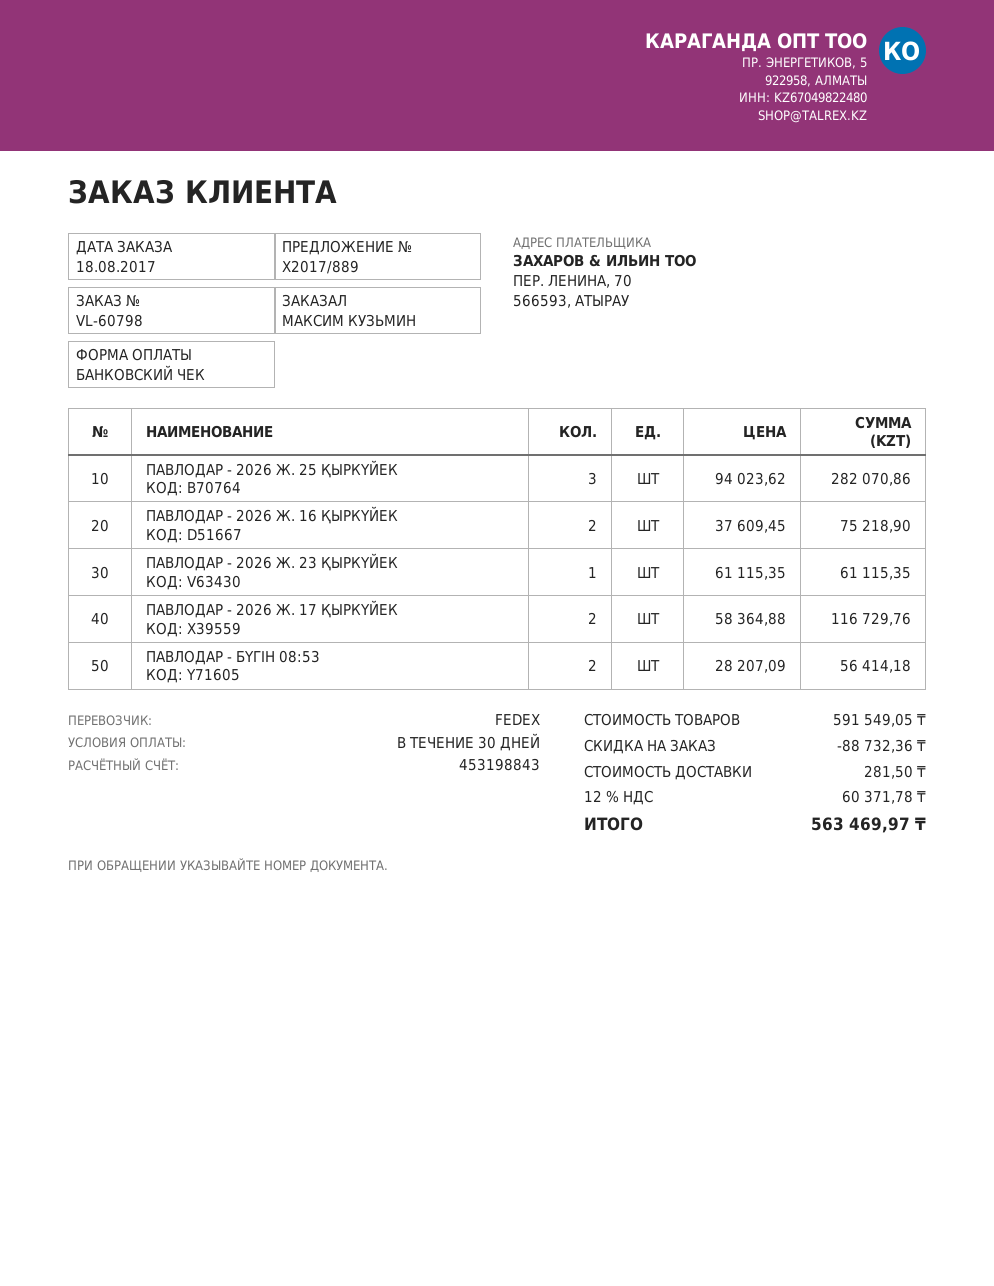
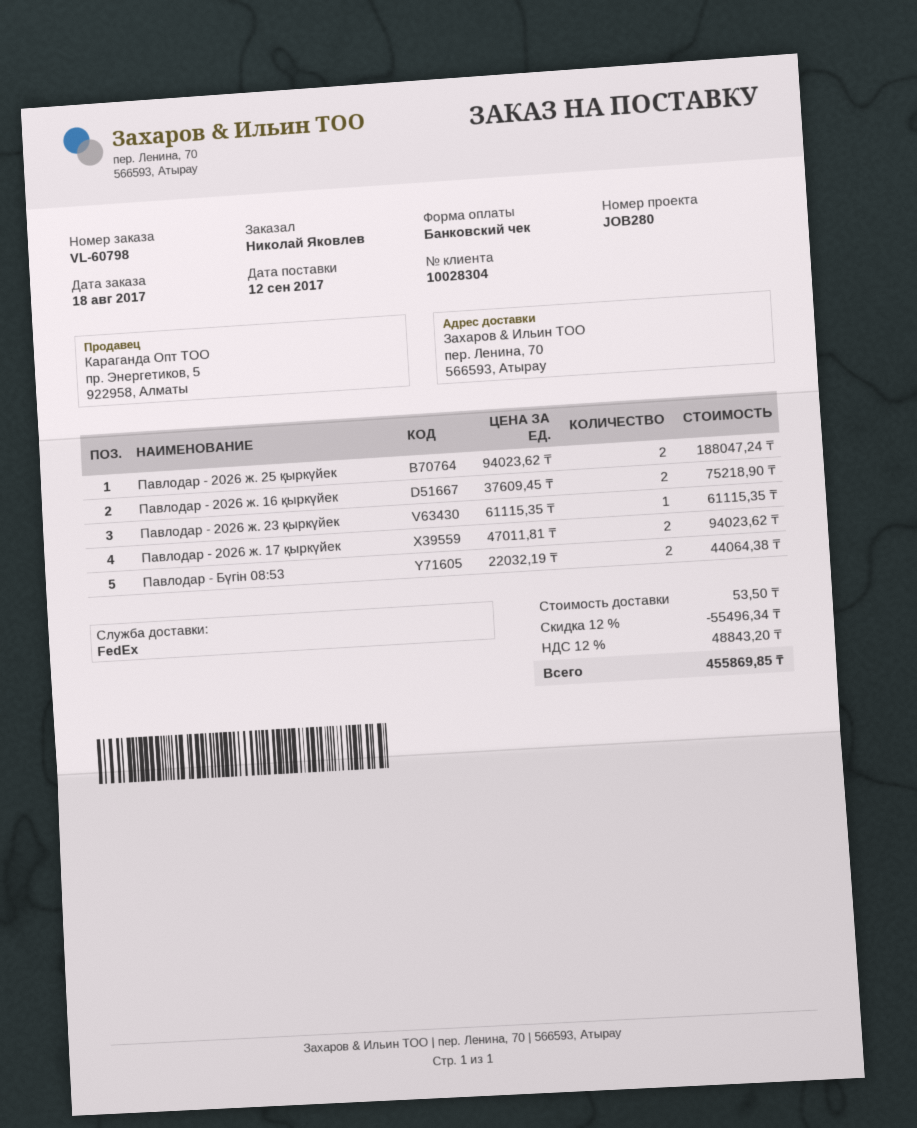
ordered by: МАКСИМ КУЗЬМИН -> Николай Яковлев
ПАВЛОДАР - 2026 Ж. 25 ҚЫРКҮЙЕК: 3 x 94023.62 = 282070.86 -> 2 x 94023.62 = 188047.24
ПАВЛОДАР - 2026 Ж. 17 ҚЫРКҮЙЕК: 2 x 58364.88 = 116729.76 -> 2 x 47011.81 = 94023.62
ПАВЛОДАР - БҮГІН 08:53: 2 x 28207.09 = 56414.18 -> 2 x 22032.19 = 44064.38
discount: 88732.36 -> 55496.34
shipping: 281.50 -> 53.50
tax: 12% = 60371.78 -> 12% = 48843.20
total: 563469.97 -> 455869.85

